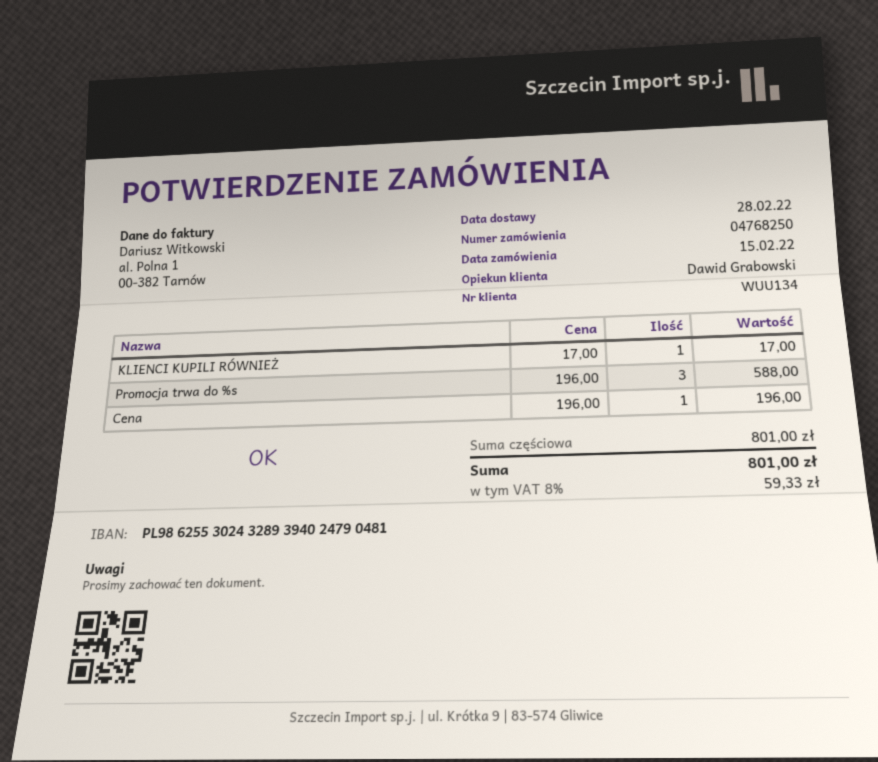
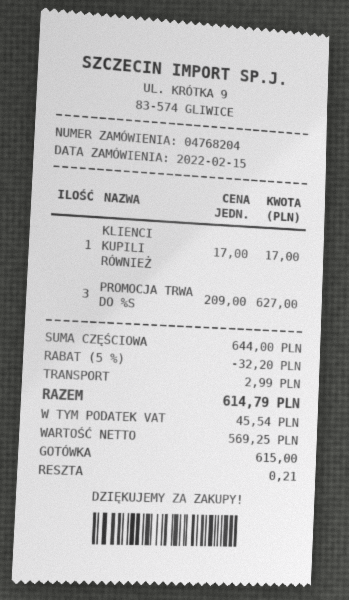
order number: 04768250 -> 04768204
Promocja trwa do %s: 3 x 196.00 = 588.00 -> 3 x 209.00 = 627.00
Cena: 1 x 196.00 = 196.00 -> none
subtotal: 801.00 -> 644.00
discount: none -> 5% = 32.20
shipping: none -> 2.99
tax: 59.33 -> 45.54
total: 801.00 -> 614.79

